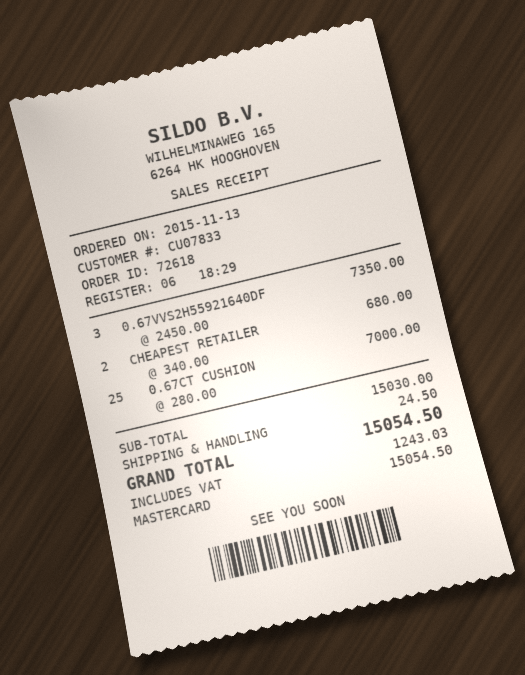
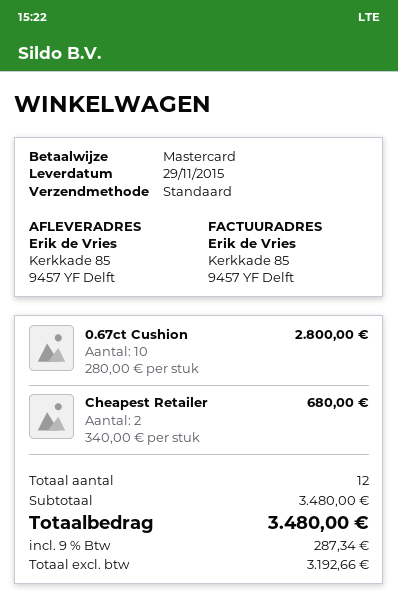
0.67VVS2H55921640DF: 3 x 2450.00 = 7350.00 -> none
0.67CT CUSHION: 25 x 280.00 = 7000.00 -> 10 x 280.00 = 2800.00
subtotal: 15030.00 -> 3480.00
shipping: 24.50 -> none
tax: 1243.03 -> 287.34
total: 15054.50 -> 3480.00

